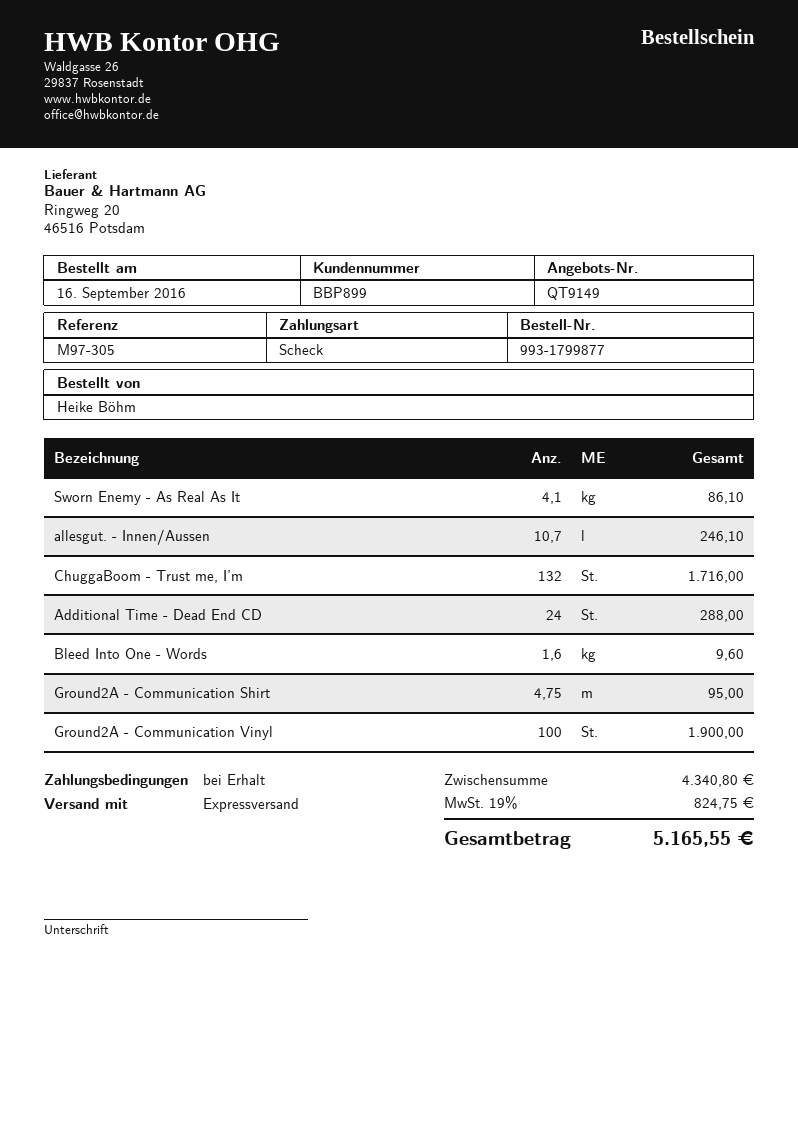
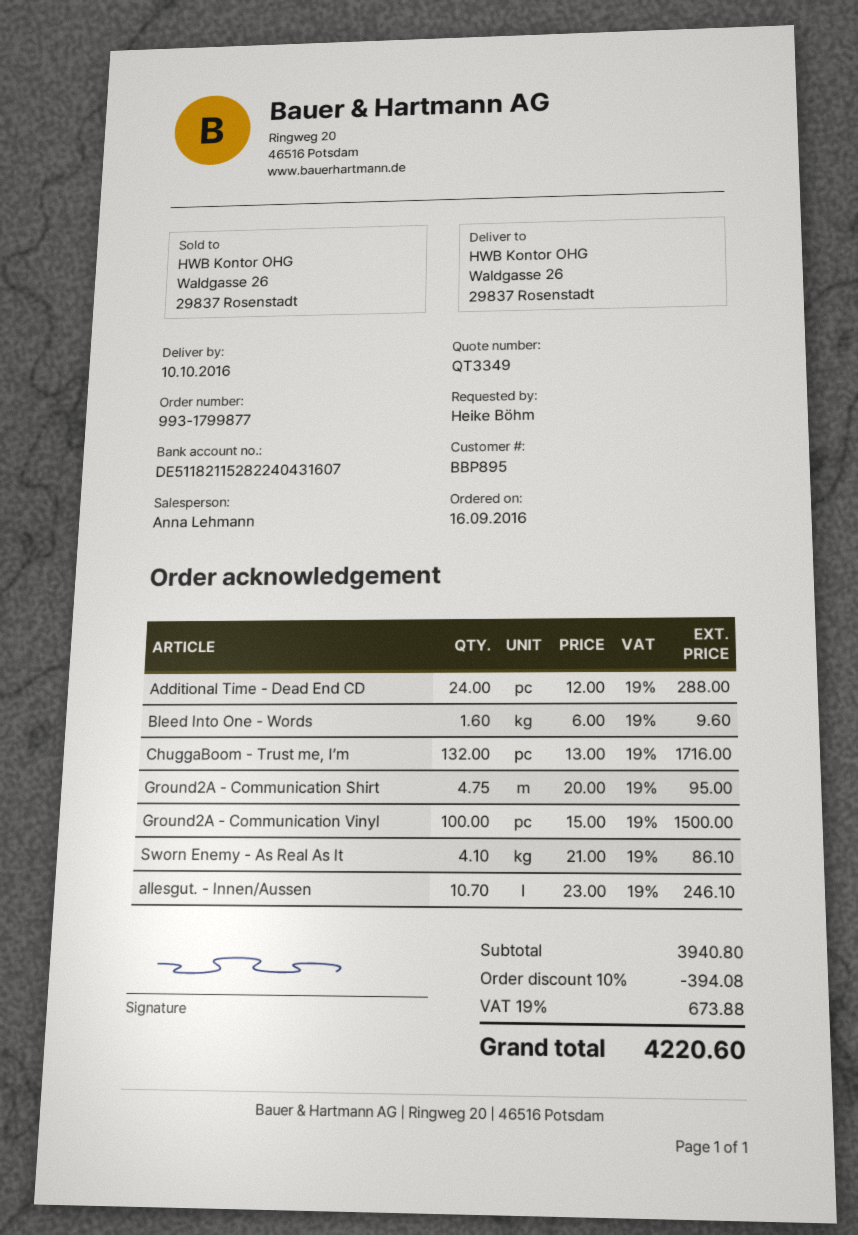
quote number: QT9149 -> QT3349
customer number: BBP899 -> BBP895
Ground2A - Communication Vinyl: 100 for 1900.00 -> 100 for 1500.00
subtotal: 4340.80 -> 3940.80
discount: none -> 10% = 394.08
tax: 19% = 824.75 -> 19% = 673.88
total: 5165.55 -> 4220.60

